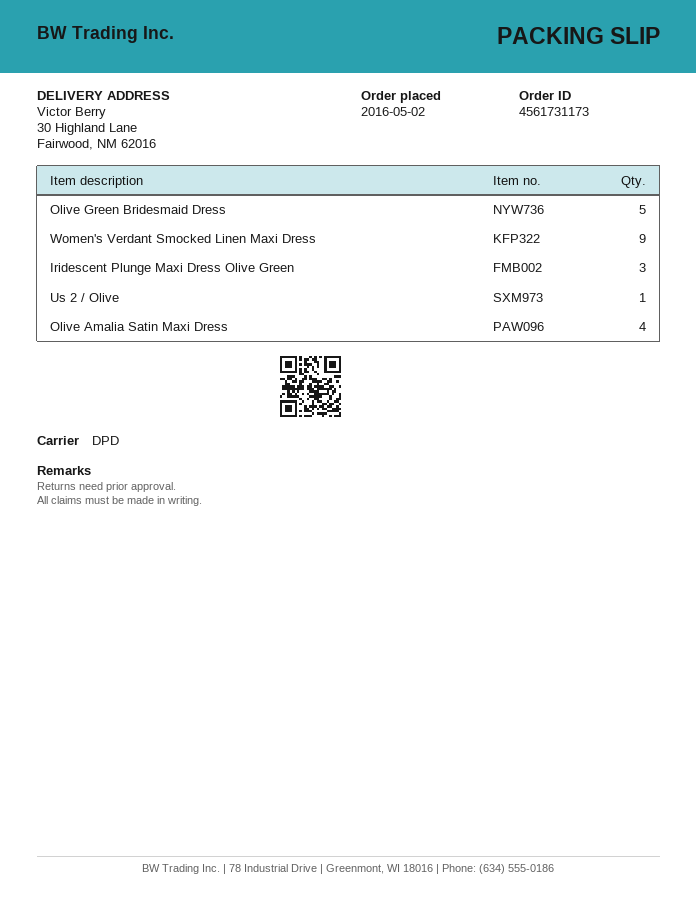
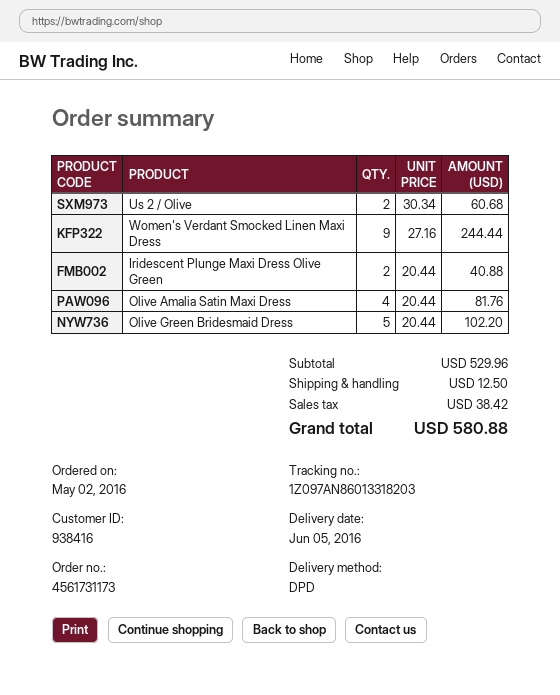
Iridescent Plunge Maxi Dress Olive Green: 3 -> 2
Us 2 / Olive: 1 -> 2

